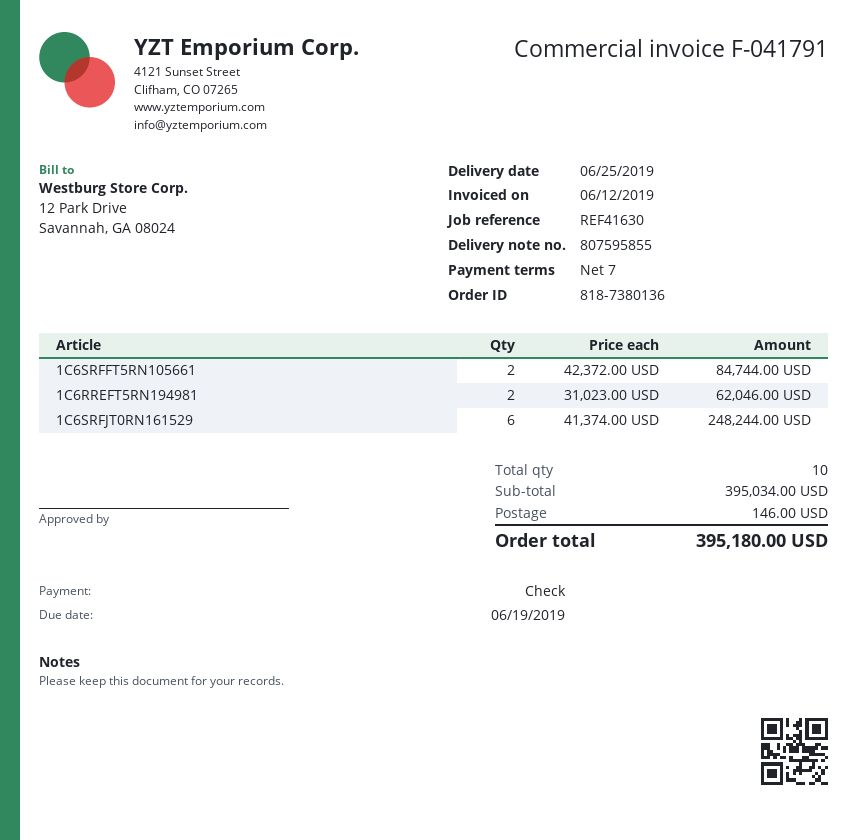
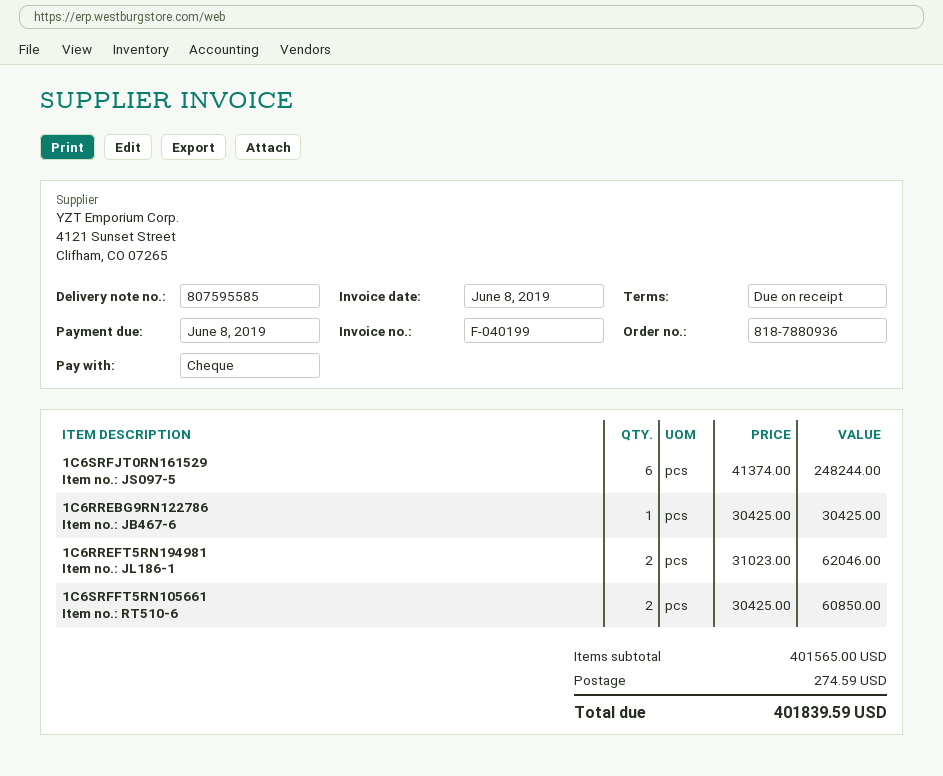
order number: 818-7380136 -> 818-7880936
delivery note number: 807595855 -> 807595585
invoice number: F-041791 -> F-040199
invoice date: 2019-06-12 -> 2019-06-08
payment terms: 7 days -> on receipt
due date: 2019-06-19 -> 2019-06-08
1C6SRFFT5RN105661: 2 x 42372.00 = 84744.00 -> 2 x 30425.00 = 60850.00
1C6RREBG9RN122786: none -> 1 x 30425.00 = 30425.00
subtotal: 395034.00 -> 401565.00
shipping: 146.00 -> 274.59
total: 395180.00 -> 401839.59

